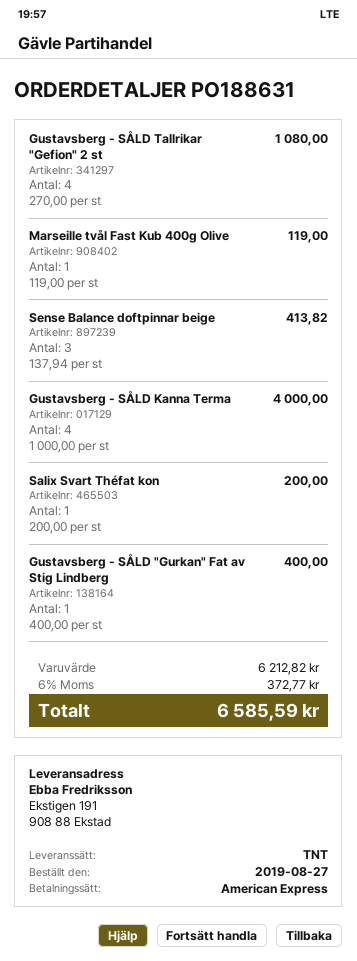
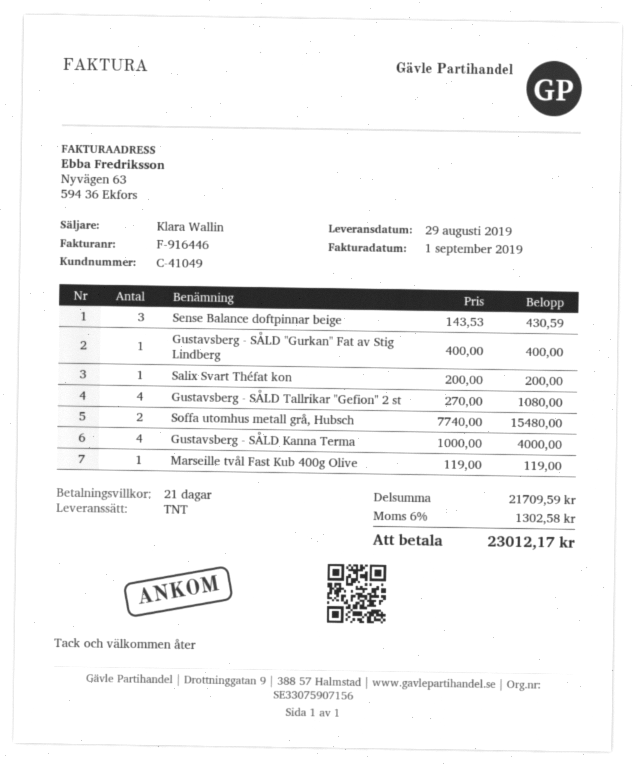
Sense Balance doftpinnar beige: 3 x 137.94 = 413.82 -> 3 x 143.53 = 430.59
Soffa utomhus metall grå, Hubsch: none -> 2 x 7740.00 = 15480.00
subtotal: 6212.82 -> 21709.59
tax: 6% = 372.77 -> 6% = 1302.58
total: 6585.59 -> 23012.17

